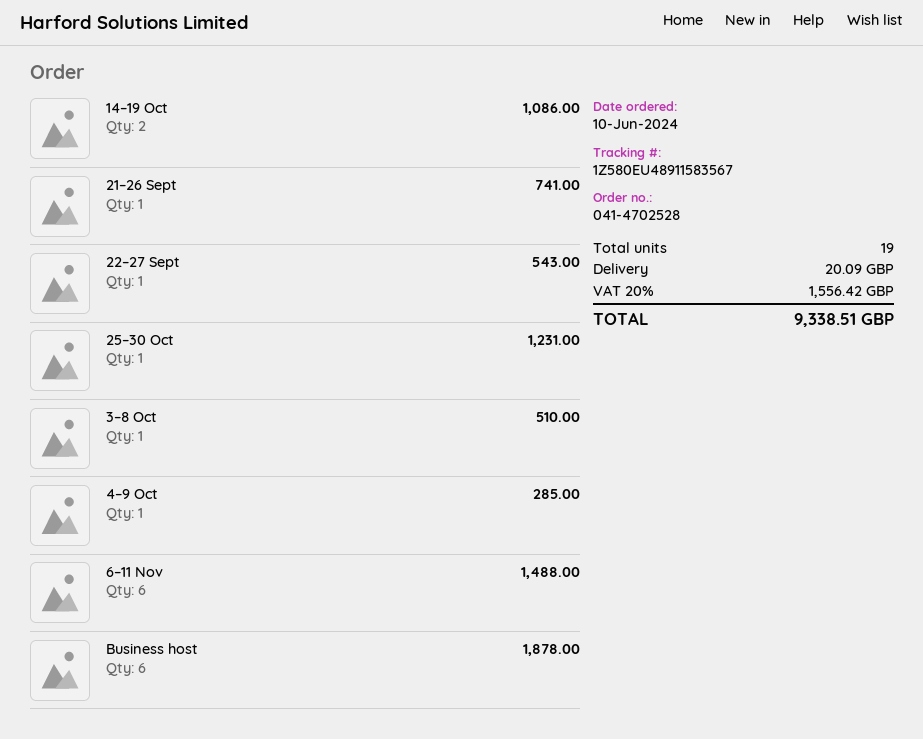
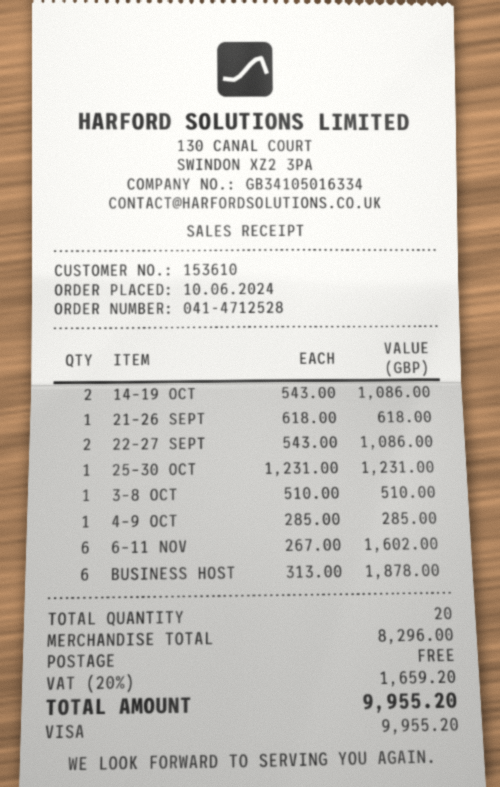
order number: 041-4702528 -> 041-4712528
21–26 Sept: 1 for 741.00 -> 1 for 618.00
22–27 Sept: 1 for 543.00 -> 2 for 1086.00
6–11 Nov: 6 for 1488.00 -> 6 for 1602.00
total quantity: 19 -> 20
shipping: 20.09 -> 0.00
tax: 20% = 1556.42 -> 20% = 1659.20
total: 9338.51 -> 9955.20

